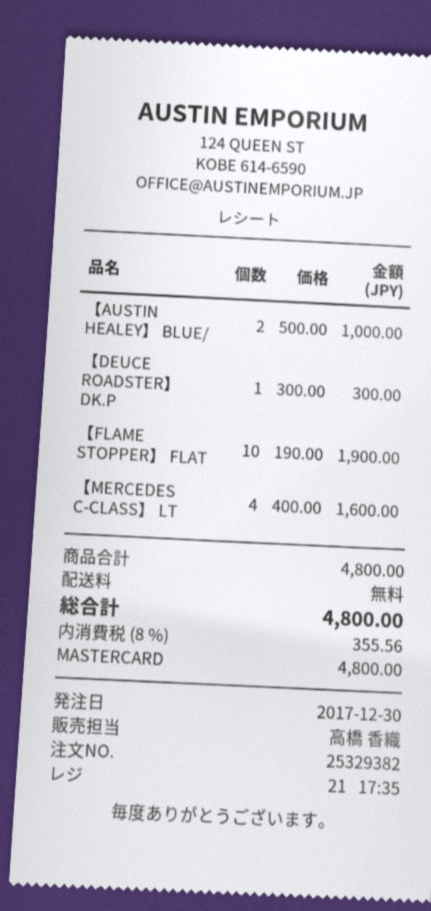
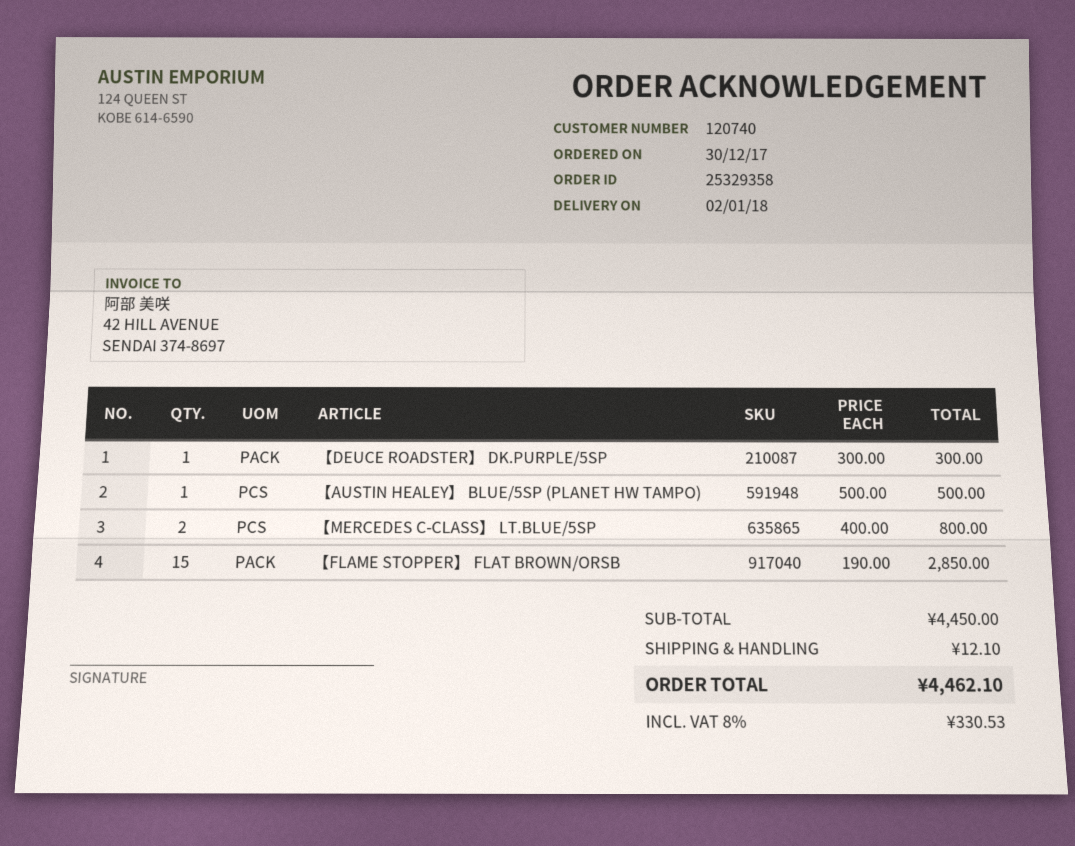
order number: 25329382 -> 25329358
【AUSTIN HEALEY】 BLUE/: 2 x 500.00 = 1000.00 -> 1 x 500.00 = 500.00
【FLAME STOPPER】 FLAT: 10 x 190.00 = 1900.00 -> 15 x 190.00 = 2850.00
【MERCEDES C-CLASS】 LT: 4 x 400.00 = 1600.00 -> 2 x 400.00 = 800.00
subtotal: 4800.00 -> 4450.00
shipping: 0.00 -> 12.10
tax: 8% = 355.56 -> 8% = 330.53
total: 4800.00 -> 4462.10

